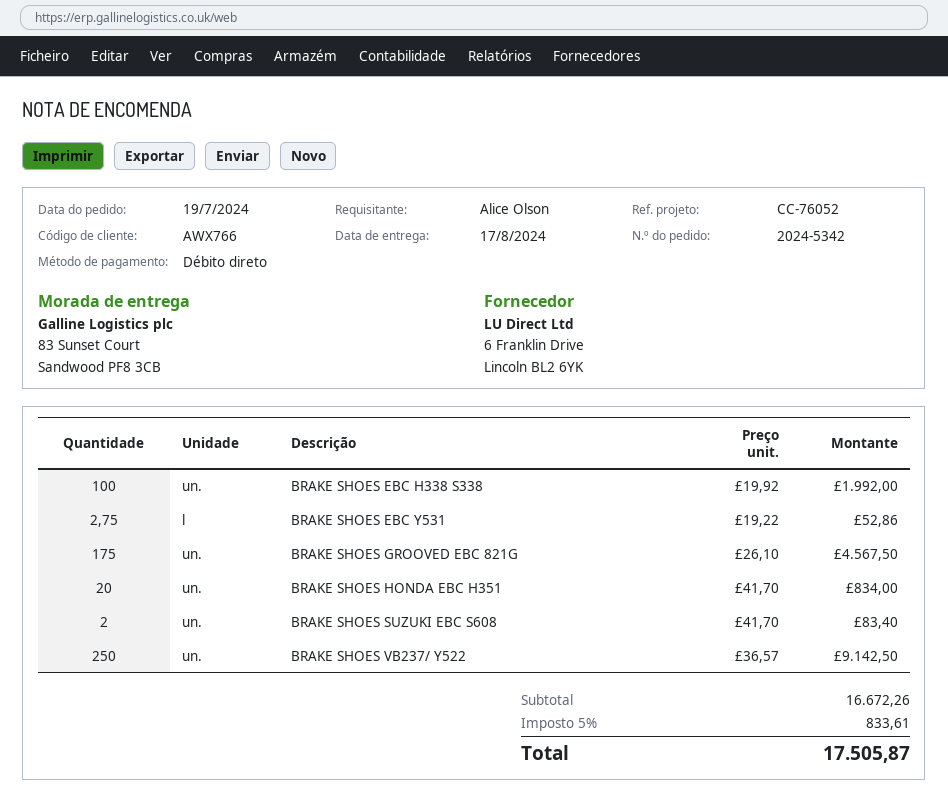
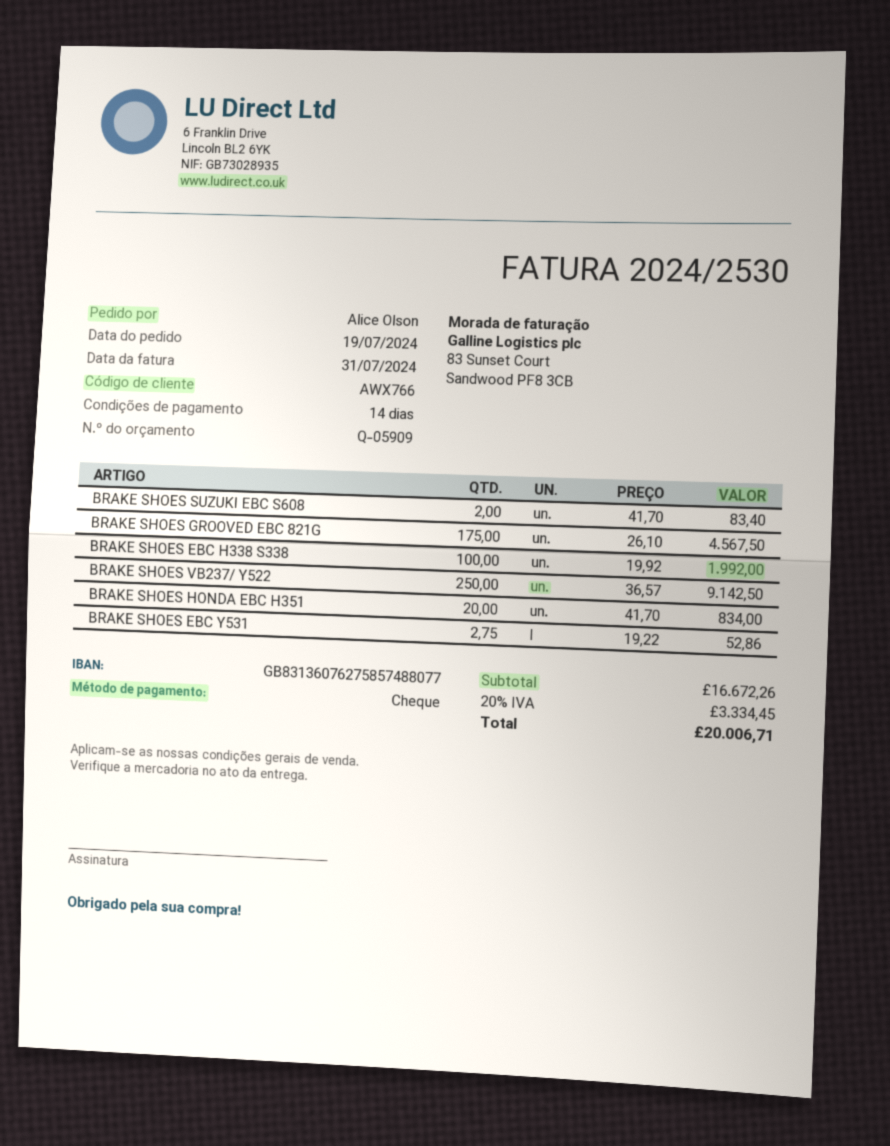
payment method: direct debit -> cheque
tax: 5% = 833.61 -> 20% = 3334.45
total: 17505.87 -> 20006.71

